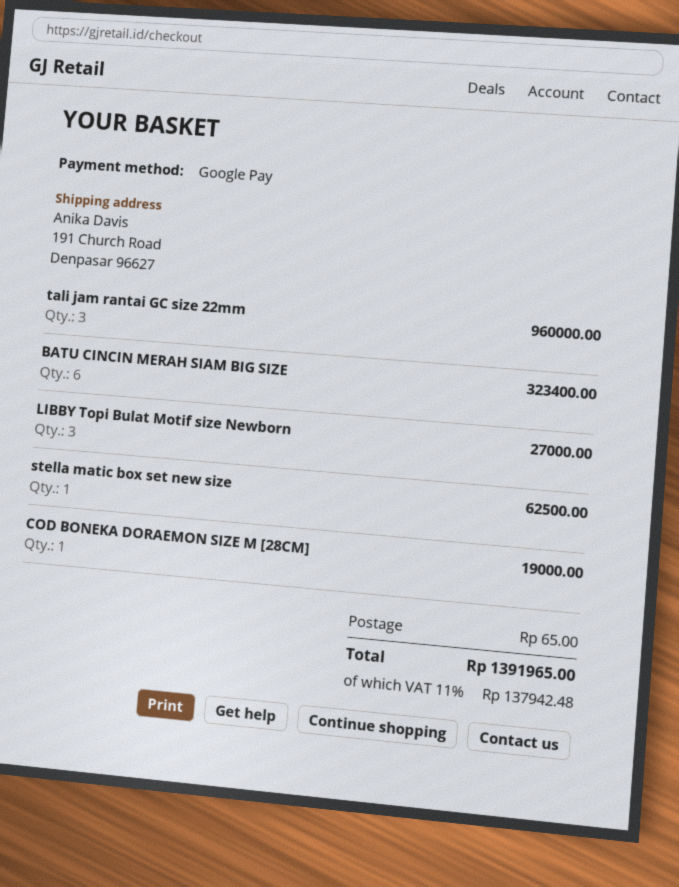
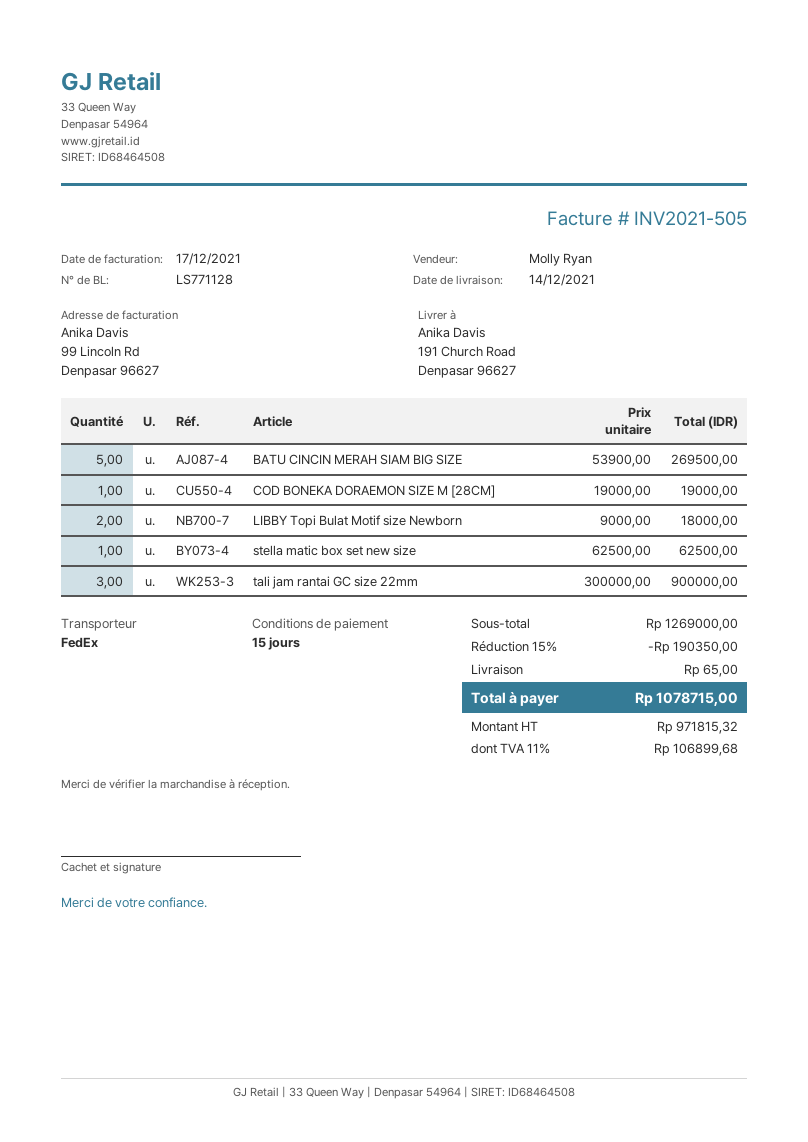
tali jam rantai GC size 22mm: 3 for 960000.00 -> 3 for 900000.00
BATU CINCIN MERAH SIAM BIG SIZE: 6 for 323400.00 -> 5 for 269500.00
LIBBY Topi Bulat Motif size Newborn: 3 for 27000.00 -> 2 for 18000.00
discount: none -> 15% = 190350.00
tax: 11% = 137942.48 -> 11% = 106899.68
total: 1391965.00 -> 1078715.00

